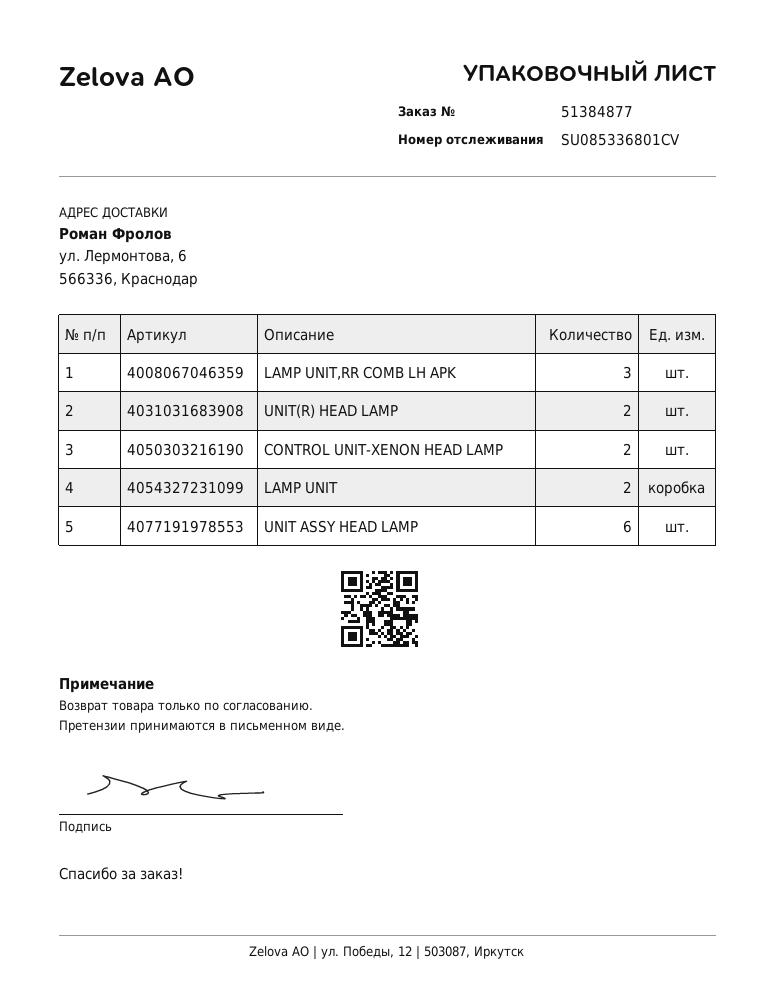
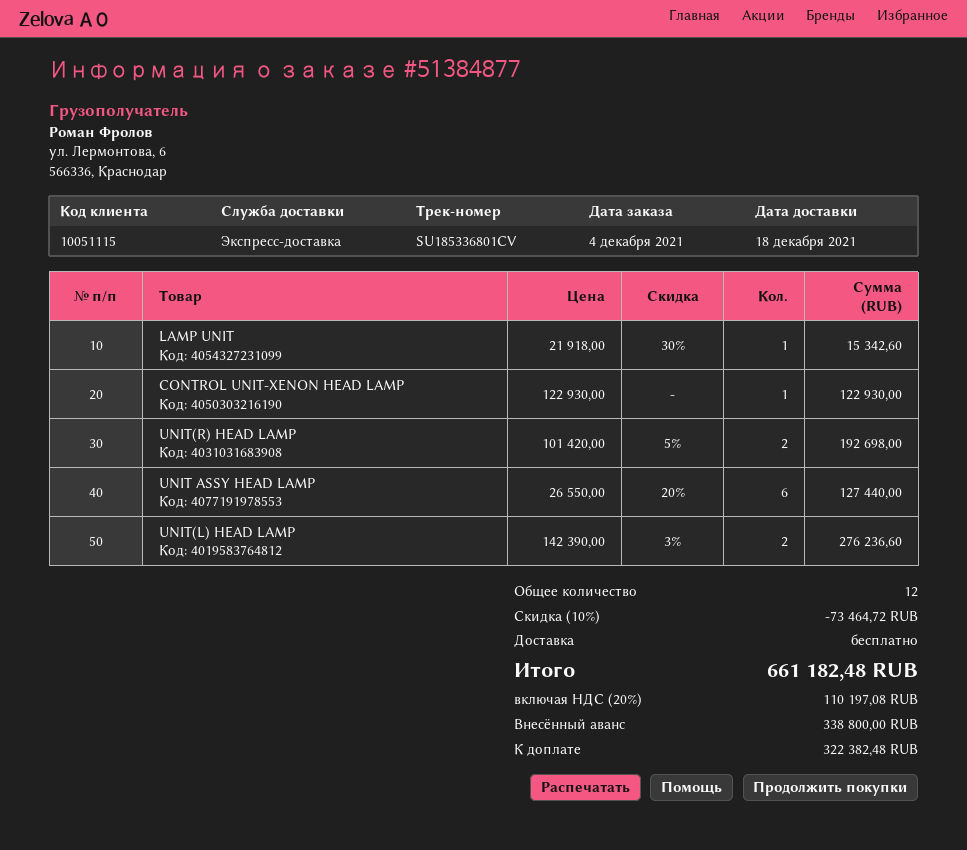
tracking number: SU085336801CV -> SU185336801CV
LAMP UNIT,RR COMB LH APK: 3 -> none
CONTROL UNIT-XENON HEAD LAMP: 2 -> 1
LAMP UNIT: 2 -> 1
UNIT(L) HEAD LAMP: none -> 2

